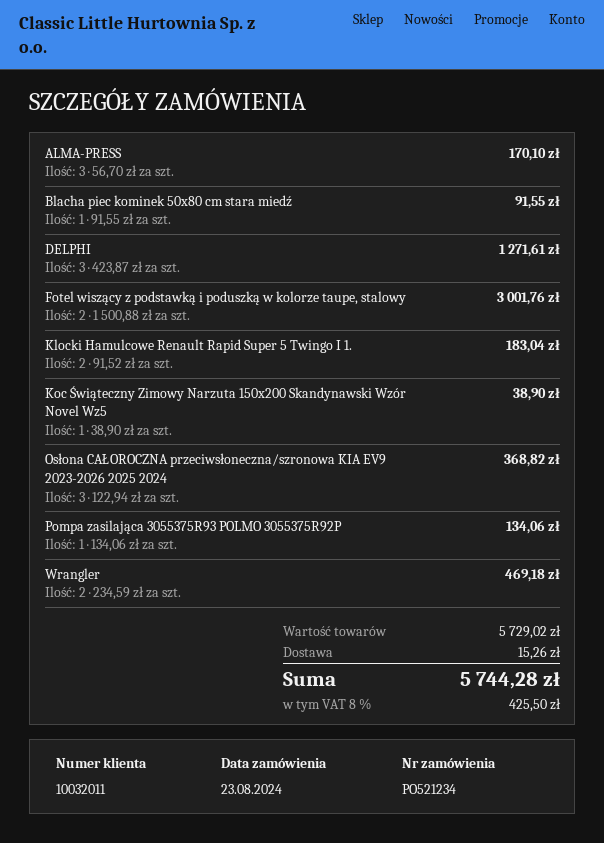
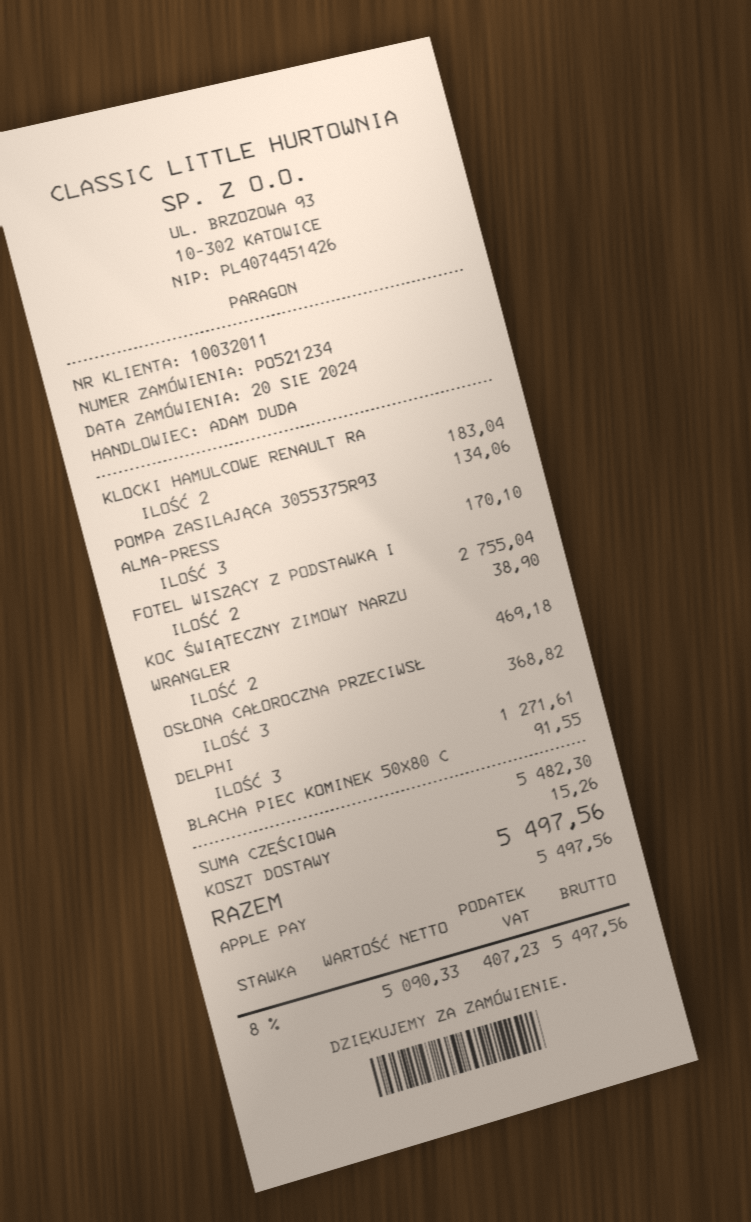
order date: 2024-08-23 -> 2024-08-20
Fotel wiszący z podstawką i poduszką w kolorze taupe, stalowy: 2 for 3001.76 -> 2 for 2755.04
subtotal: 5729.02 -> 5482.30
tax: 8% = 425.50 -> 8% = 407.23
total: 5744.28 -> 5497.56

